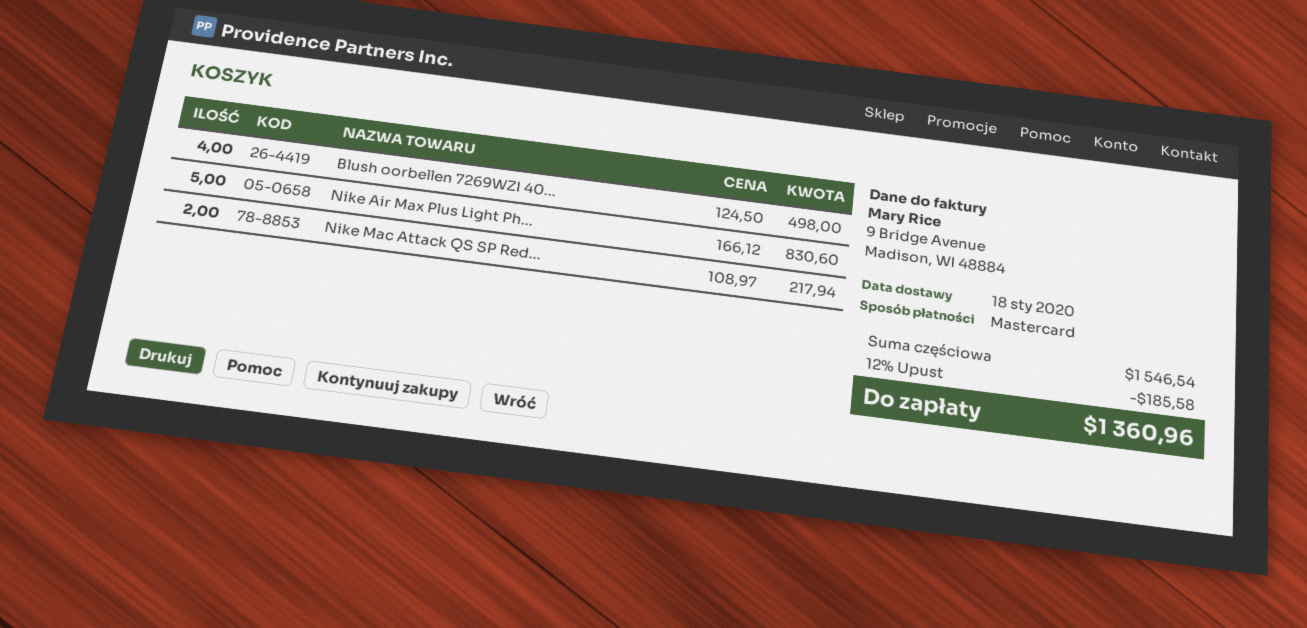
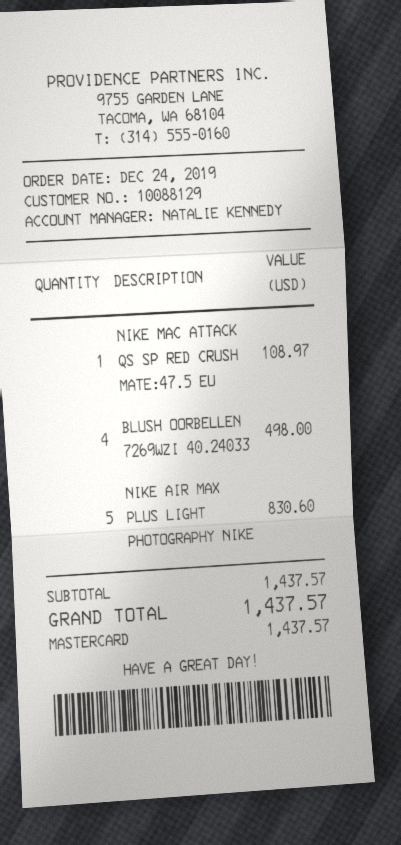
Nike Mac Attack QS SP Red...: 2 for 217.94 -> 1 for 108.97
subtotal: 1546.54 -> 1437.57
discount: 12% = 185.58 -> none
total: 1360.96 -> 1437.57

